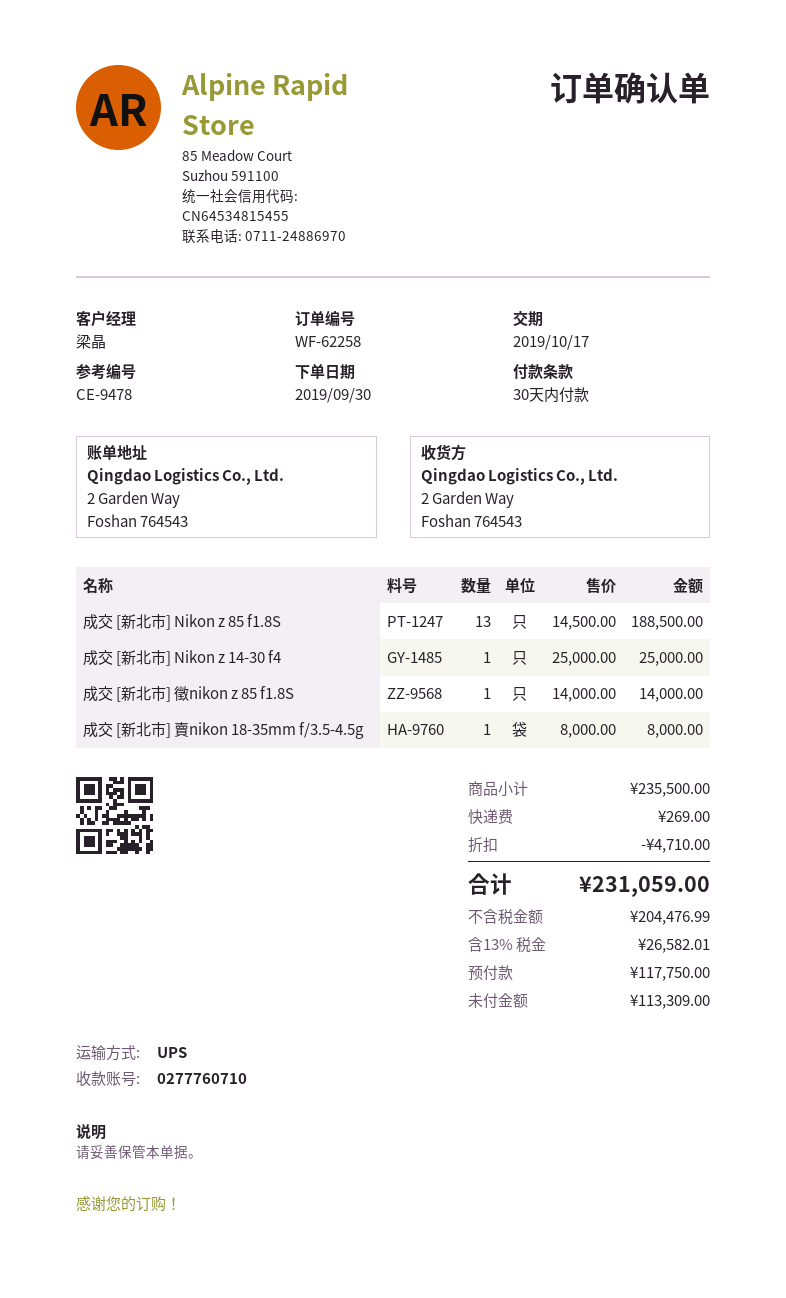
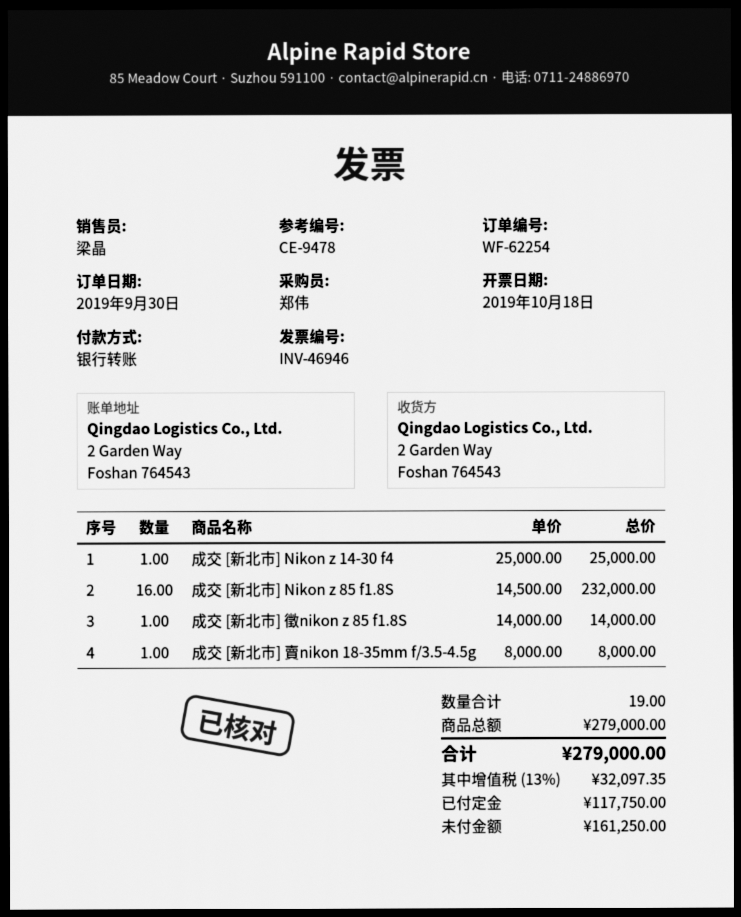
order number: WF-62258 -> WF-62254
成交 [新北市] Nikon z 85 f1.8S: 13 x 14500.00 = 188500.00 -> 16 x 14500.00 = 232000.00
subtotal: 235500.00 -> 279000.00
discount: 4710.00 -> none
shipping: 269.00 -> none
tax: 13% = 26582.01 -> 13% = 32097.35
total: 231059.00 -> 279000.00
balance: 113309.00 -> 161250.00

